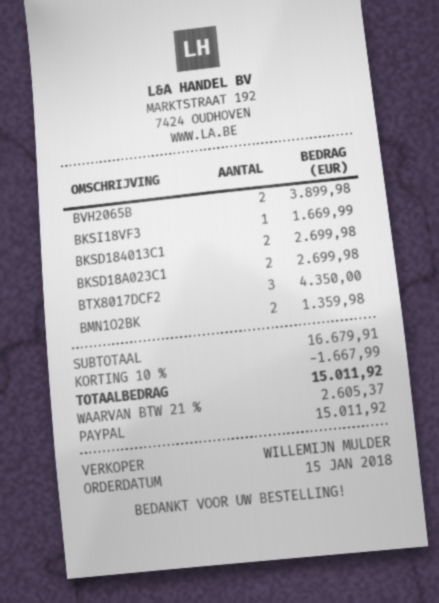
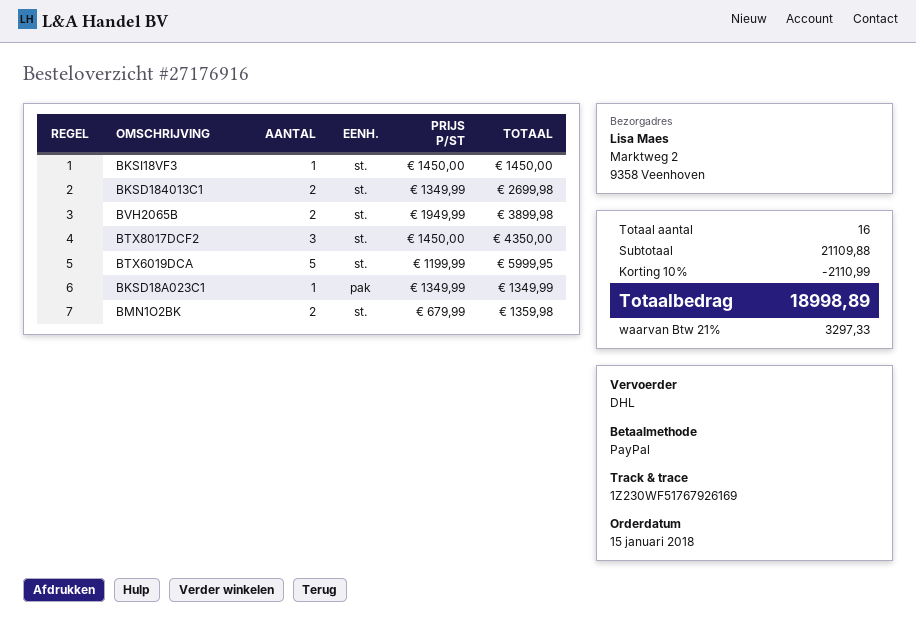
BKSI18VF3: 1 for 1669.99 -> 1 for 1450.00
BKSD18A023C1: 2 for 2699.98 -> 1 for 1349.99
BTX6019DCA: none -> 5 for 5999.95
subtotal: 16679.91 -> 21109.88
discount: 10% = 1667.99 -> 10% = 2110.99
tax: 21% = 2605.37 -> 21% = 3297.33
total: 15011.92 -> 18998.89

